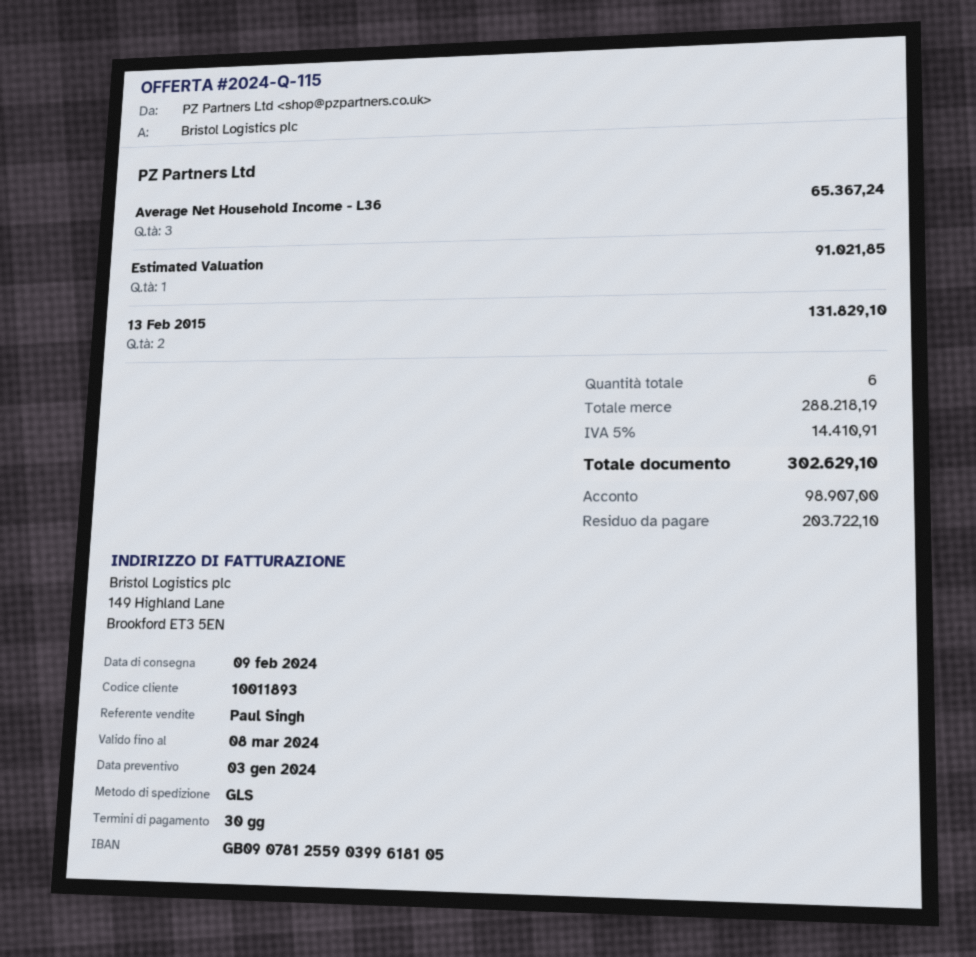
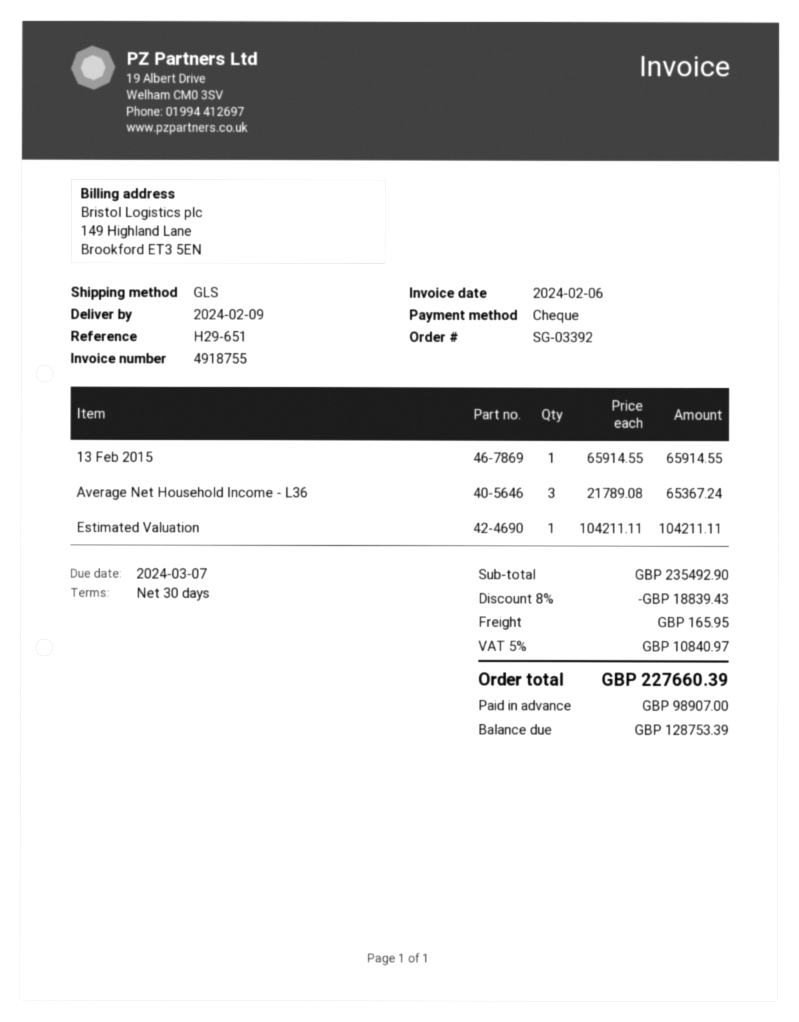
Estimated Valuation: 1 for 91021.85 -> 1 for 104211.11
13 Feb 2015: 2 for 131829.10 -> 1 for 65914.55
subtotal: 288218.19 -> 235492.90
discount: none -> 8% = 18839.43
shipping: none -> 165.95
tax: 5% = 14410.91 -> 5% = 10840.97
total: 302629.10 -> 227660.39
balance: 203722.10 -> 128753.39

